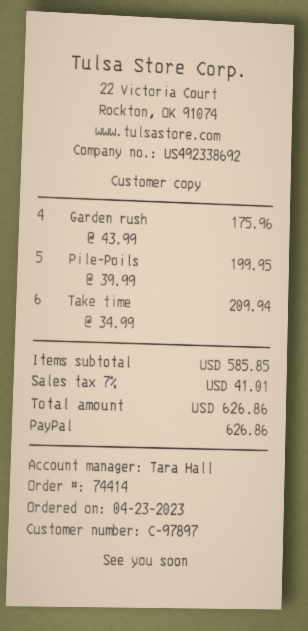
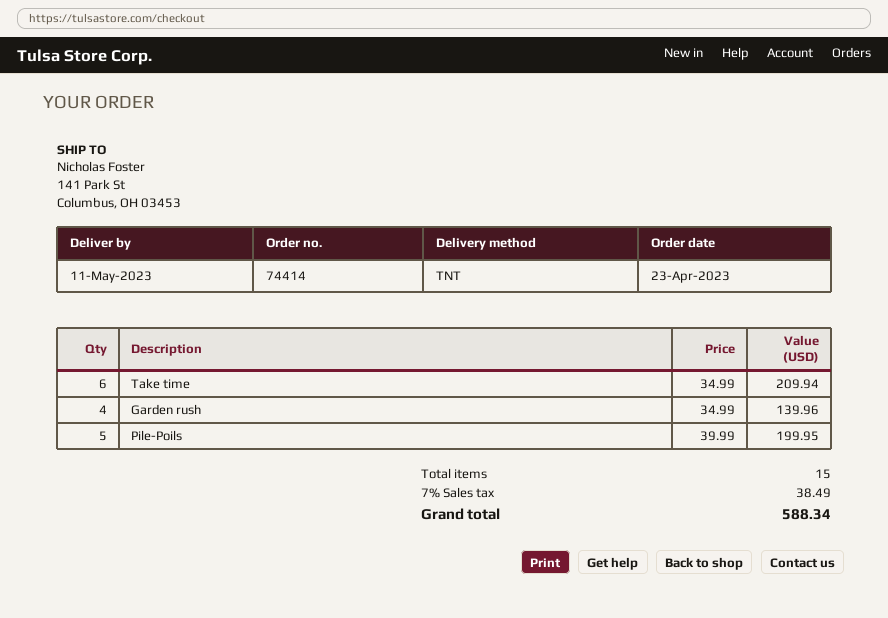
Garden rush: 4 x 43.99 = 175.96 -> 4 x 34.99 = 139.96
tax: 7% = 41.01 -> 7% = 38.49
total: 626.86 -> 588.34

